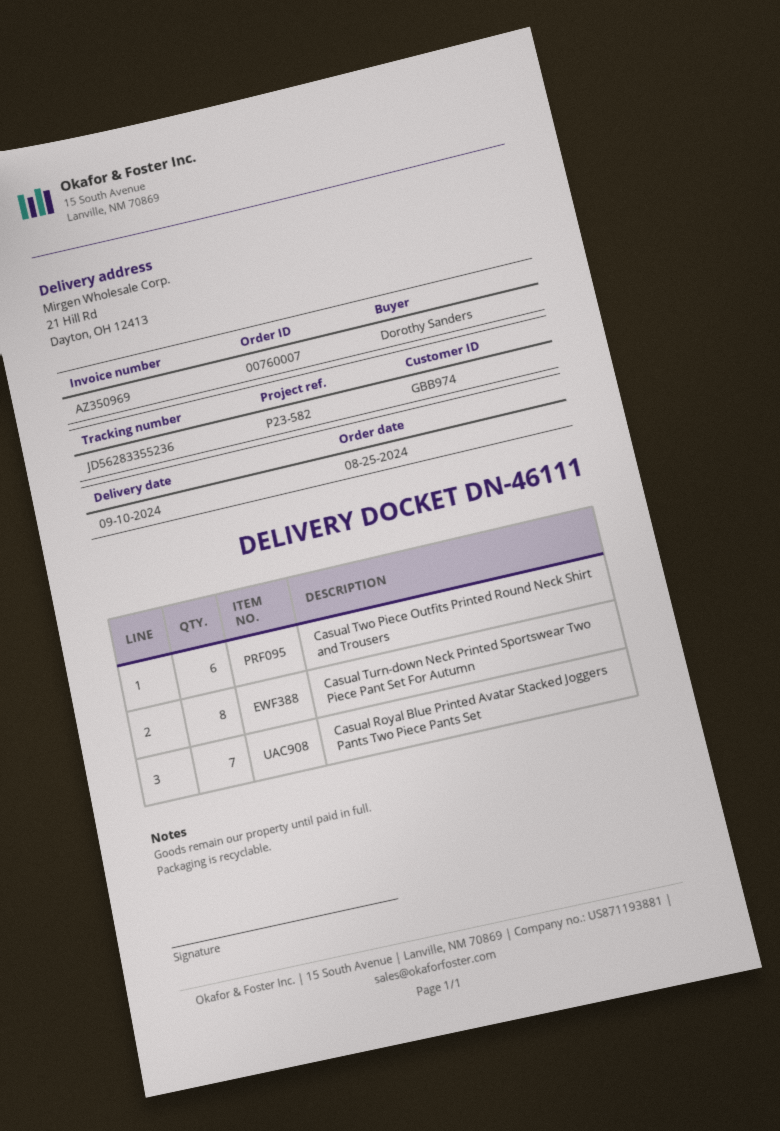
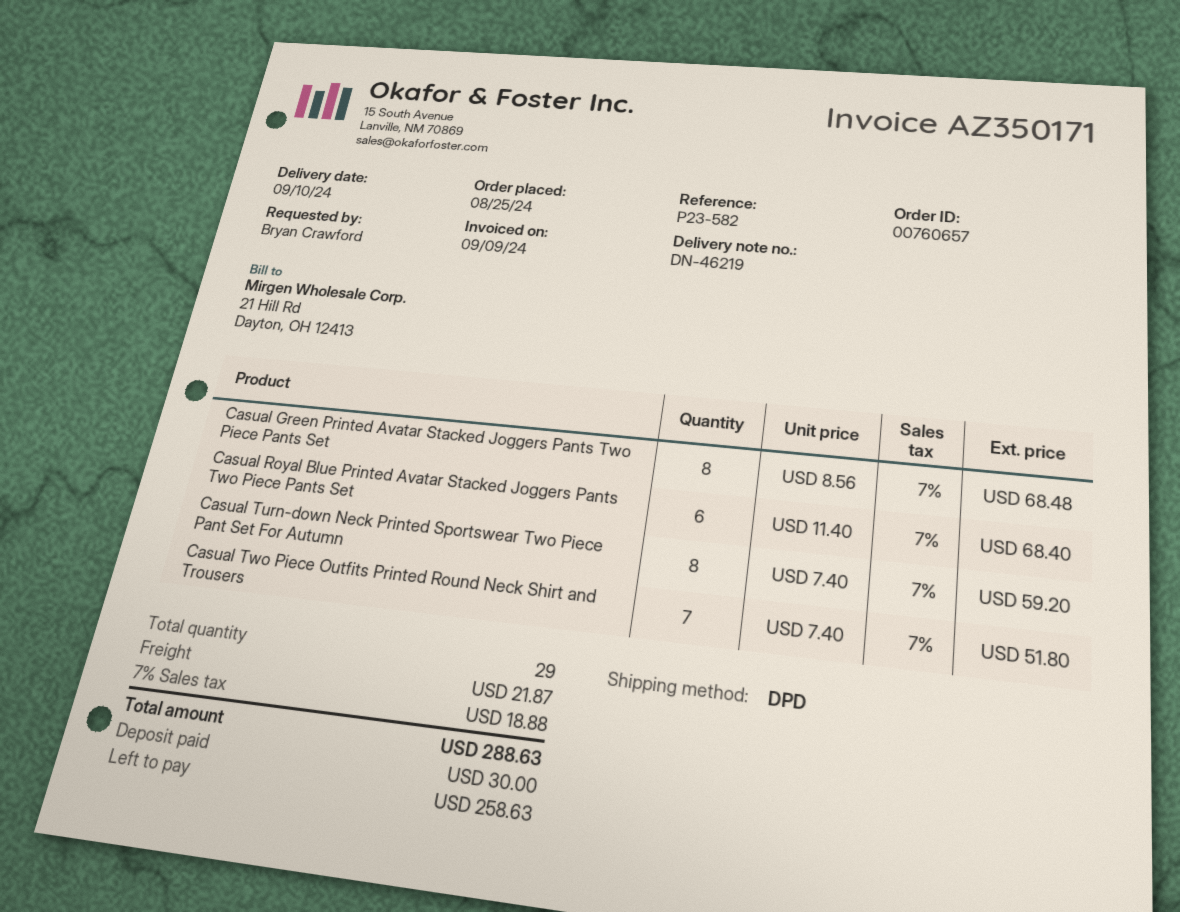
order number: 00760007 -> 00760657
delivery note number: DN-46111 -> DN-46219
invoice number: AZ350969 -> AZ350171
ordered by: Dorothy Sanders -> Bryan Crawford
Casual Two Piece Outfits Printed Round Neck Shirt and Trousers: 6 -> 7
Casual Royal Blue Printed Avatar Stacked Joggers Pants Two Piece Pants Set: 7 -> 6
Casual Green Printed Avatar Stacked Joggers Pants Two Piece Pants Set: none -> 8

